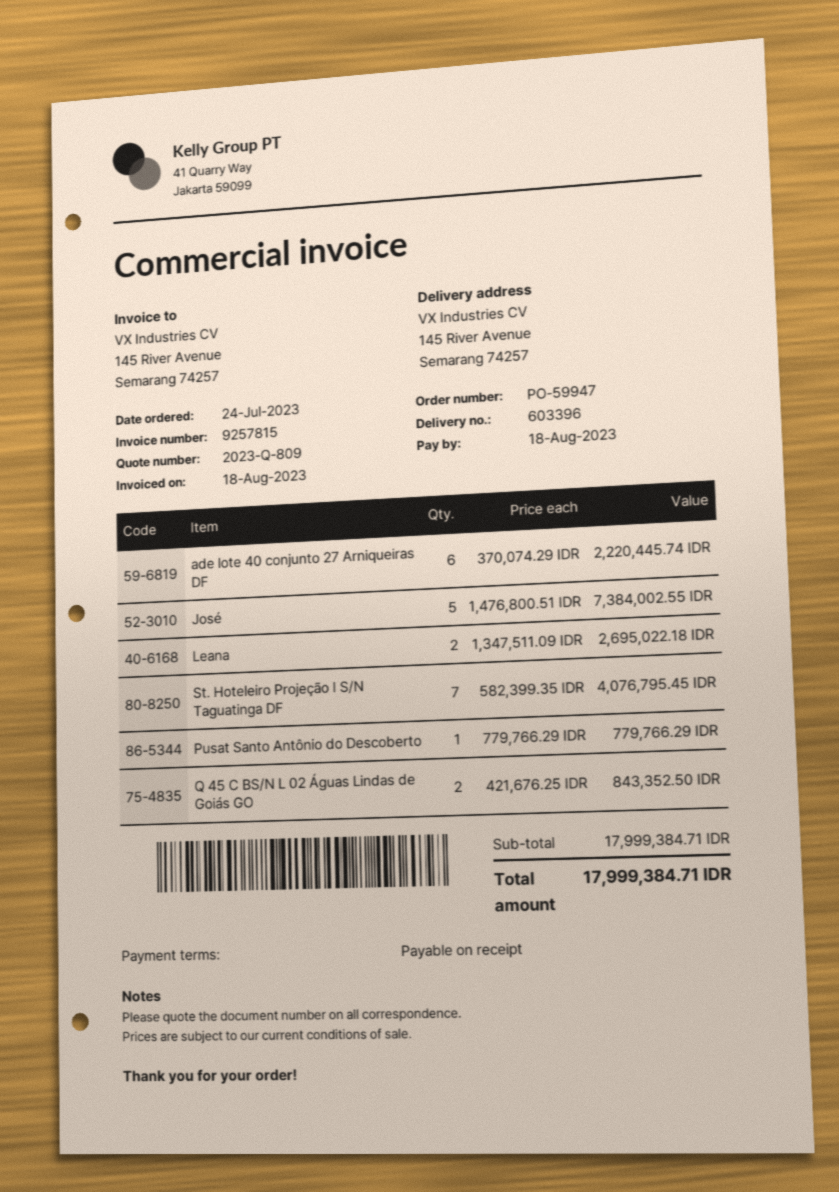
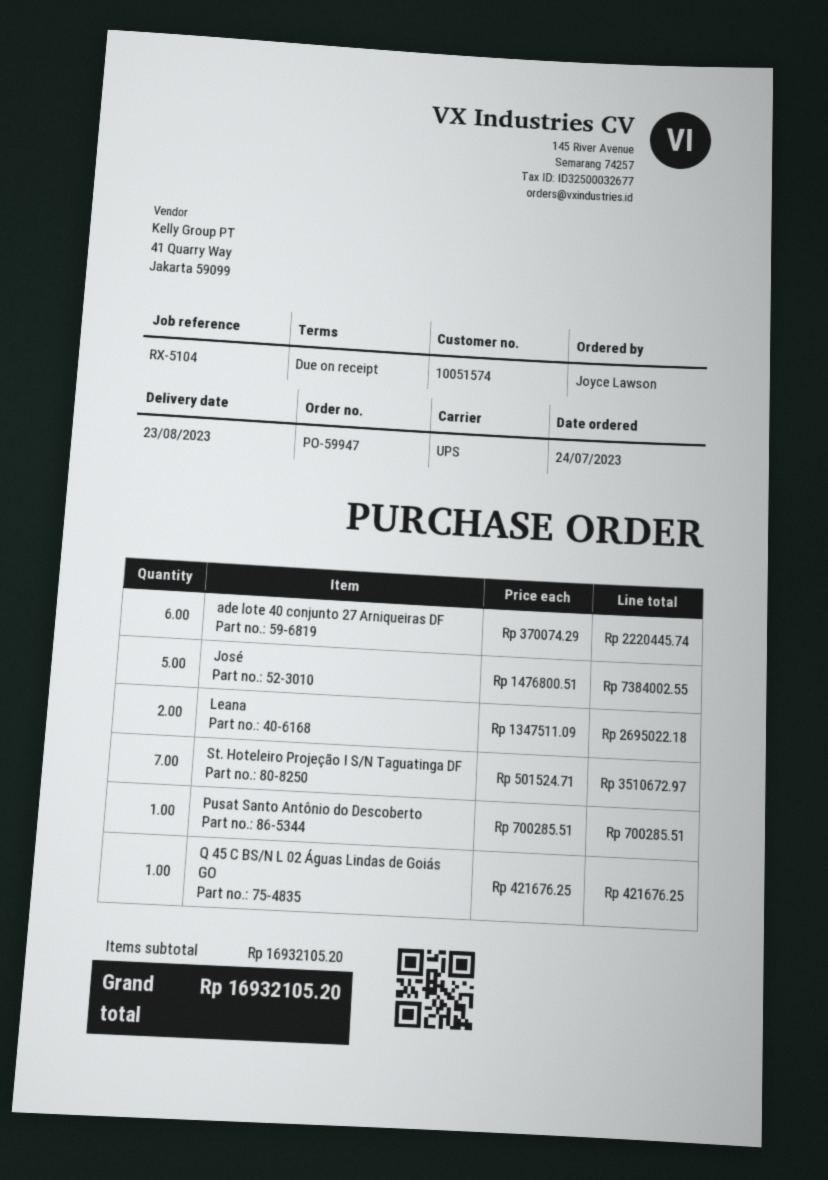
St. Hoteleiro Projeção I S/N Taguatinga DF: 7 x 582399.35 = 4076795.45 -> 7 x 501524.71 = 3510672.97
Pusat Santo Antônio do Descoberto: 1 x 779766.29 = 779766.29 -> 1 x 700285.51 = 700285.51
Q 45 C BS/N L 02 Águas Lindas de Goiás GO: 2 x 421676.25 = 843352.50 -> 1 x 421676.25 = 421676.25
subtotal: 17999384.71 -> 16932105.20
total: 17999384.71 -> 16932105.20

